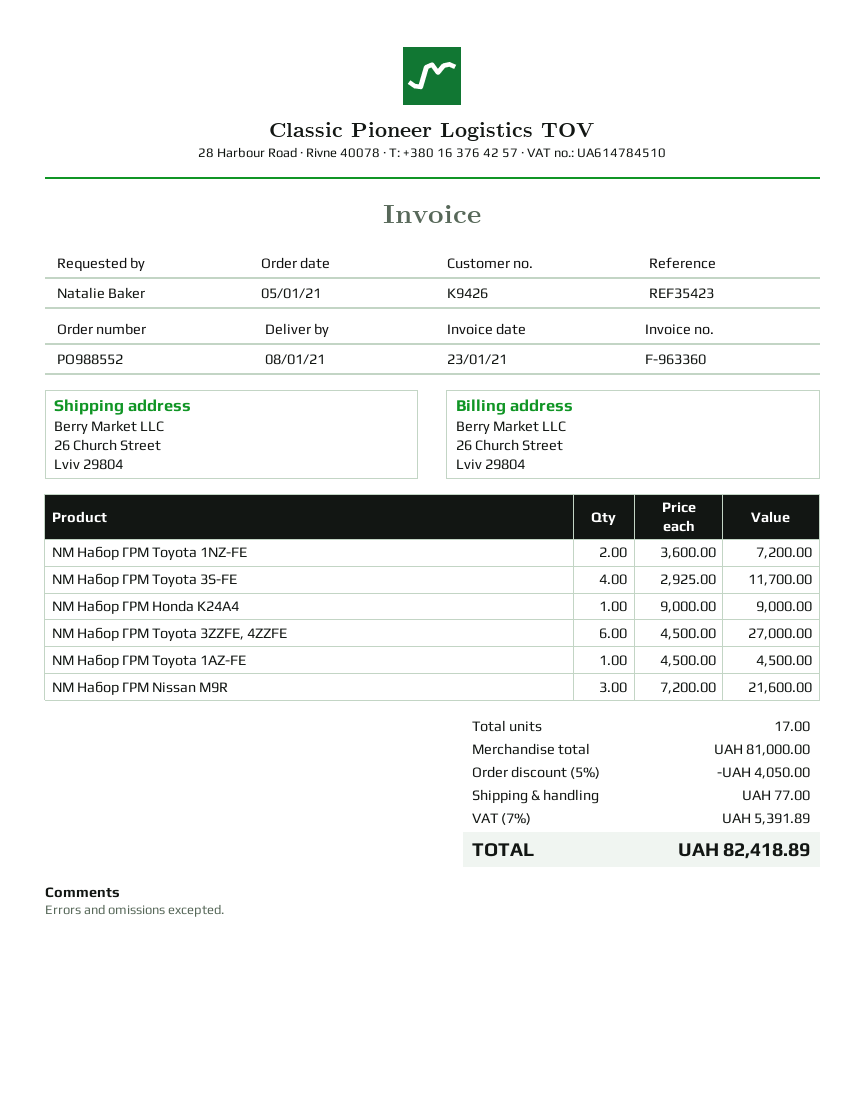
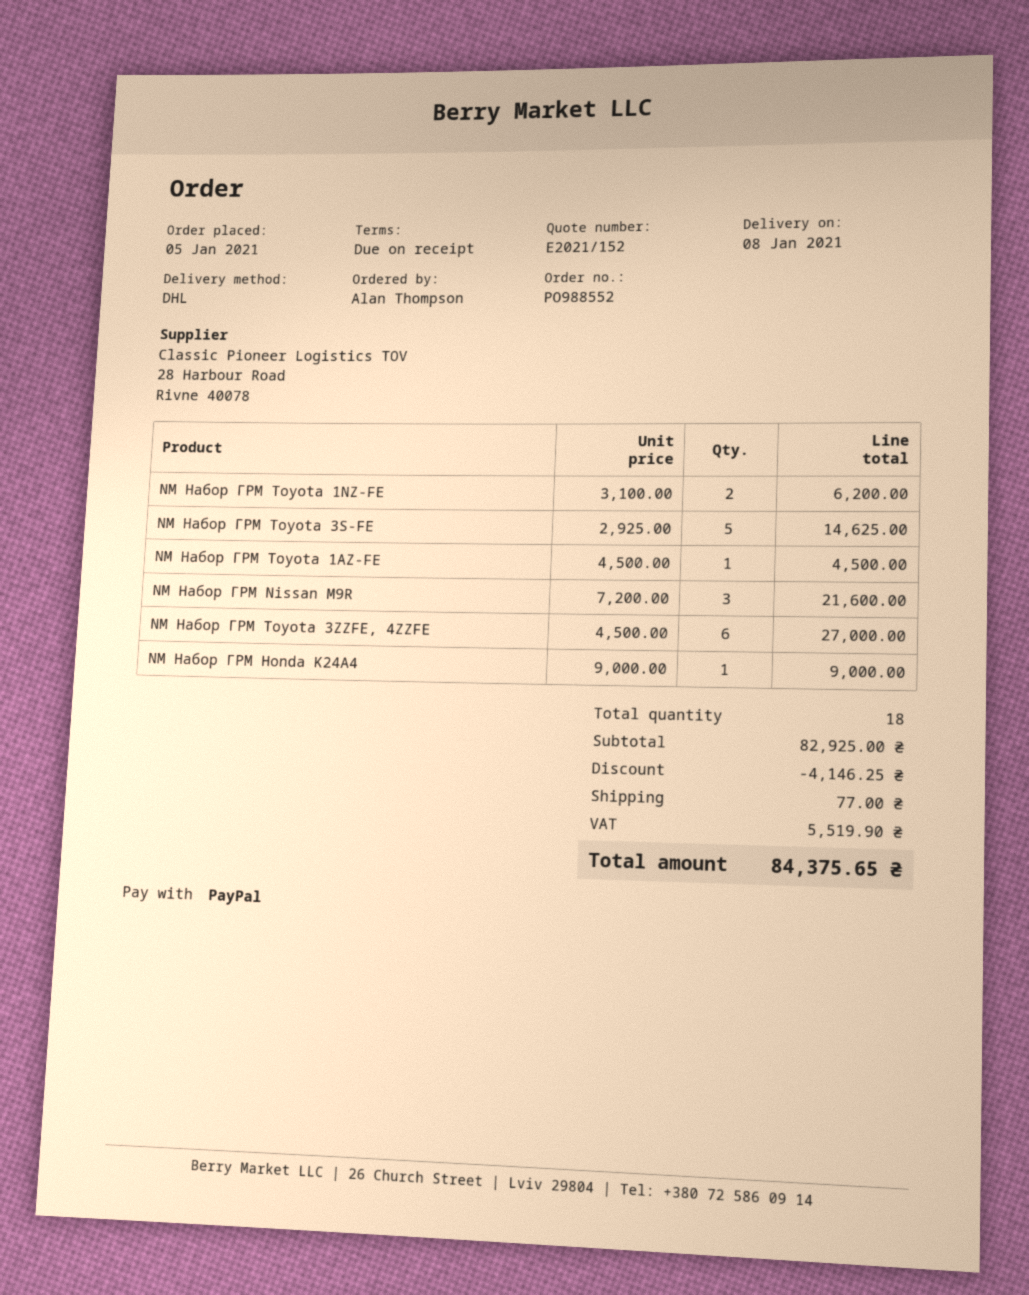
ordered by: Natalie Baker -> Alan Thompson
NM Набор ГРМ Toyota 1NZ-FE: 2 x 3600.00 = 7200.00 -> 2 x 3100.00 = 6200.00
NM Набор ГРМ Toyota 3S-FE: 4 x 2925.00 = 11700.00 -> 5 x 2925.00 = 14625.00
total quantity: 17 -> 18
subtotal: 81000.00 -> 82925.00
discount: 4050.00 -> 4146.25
tax: 5391.89 -> 5519.90
total: 82418.89 -> 84375.65

